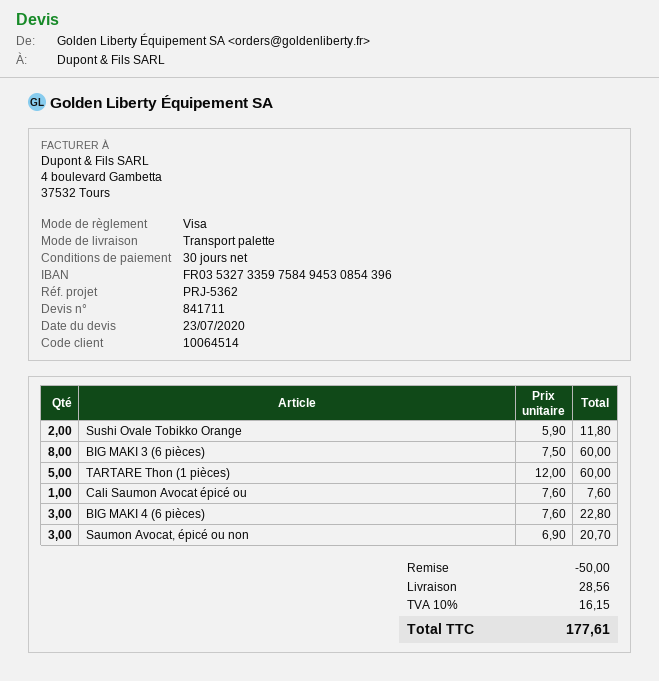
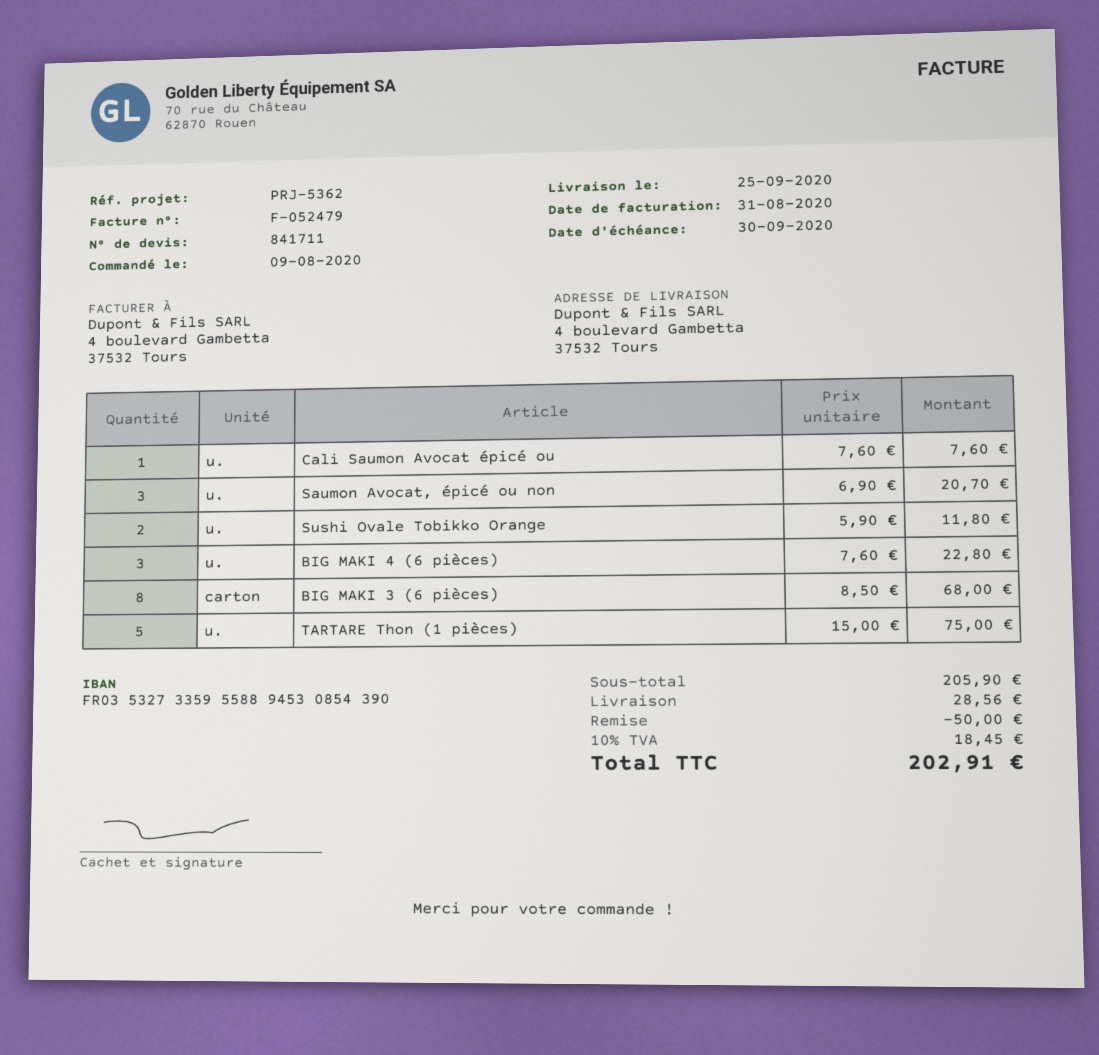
bank account: FR0353273359758494530854396 -> FR0353273359558894530854390
BIG MAKI 3 (6 pièces): 8 x 7.50 = 60.00 -> 8 x 8.50 = 68.00
TARTARE Thon (1 pièces): 5 x 12.00 = 60.00 -> 5 x 15.00 = 75.00
tax: 10% = 16.15 -> 10% = 18.45
total: 177.61 -> 202.91

